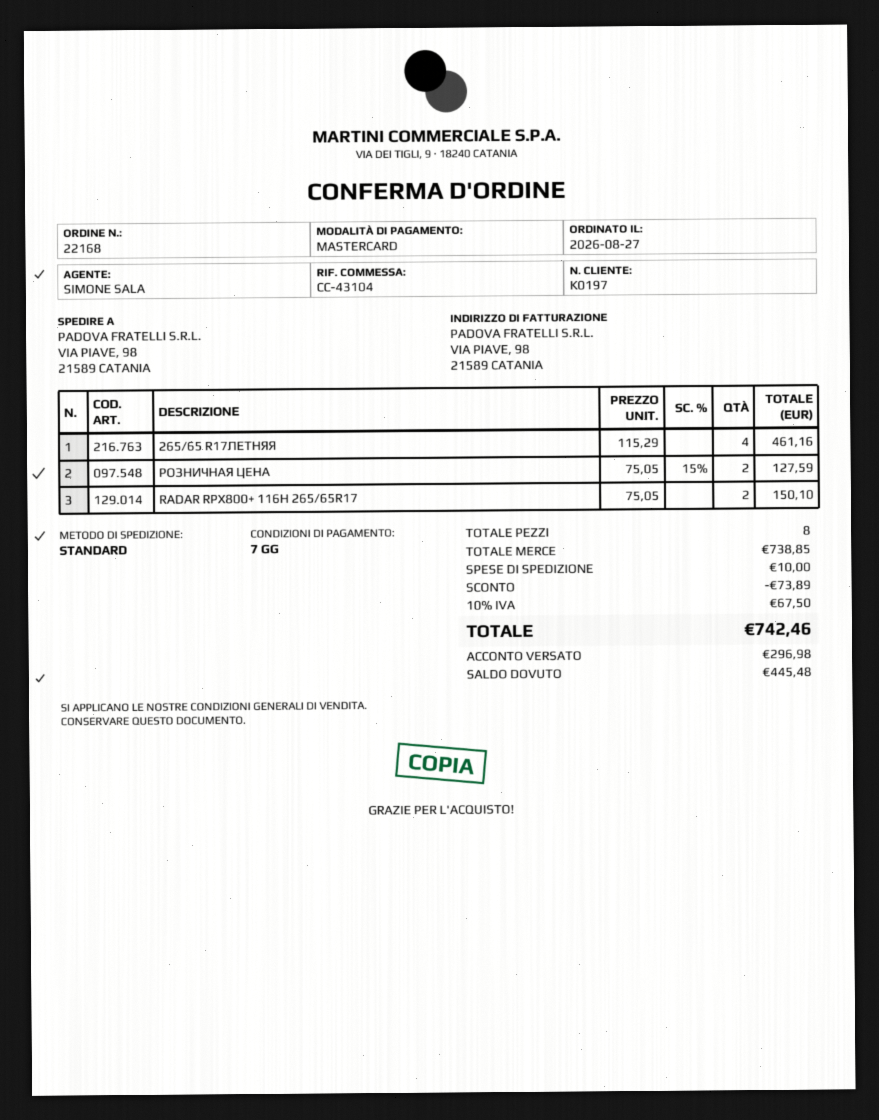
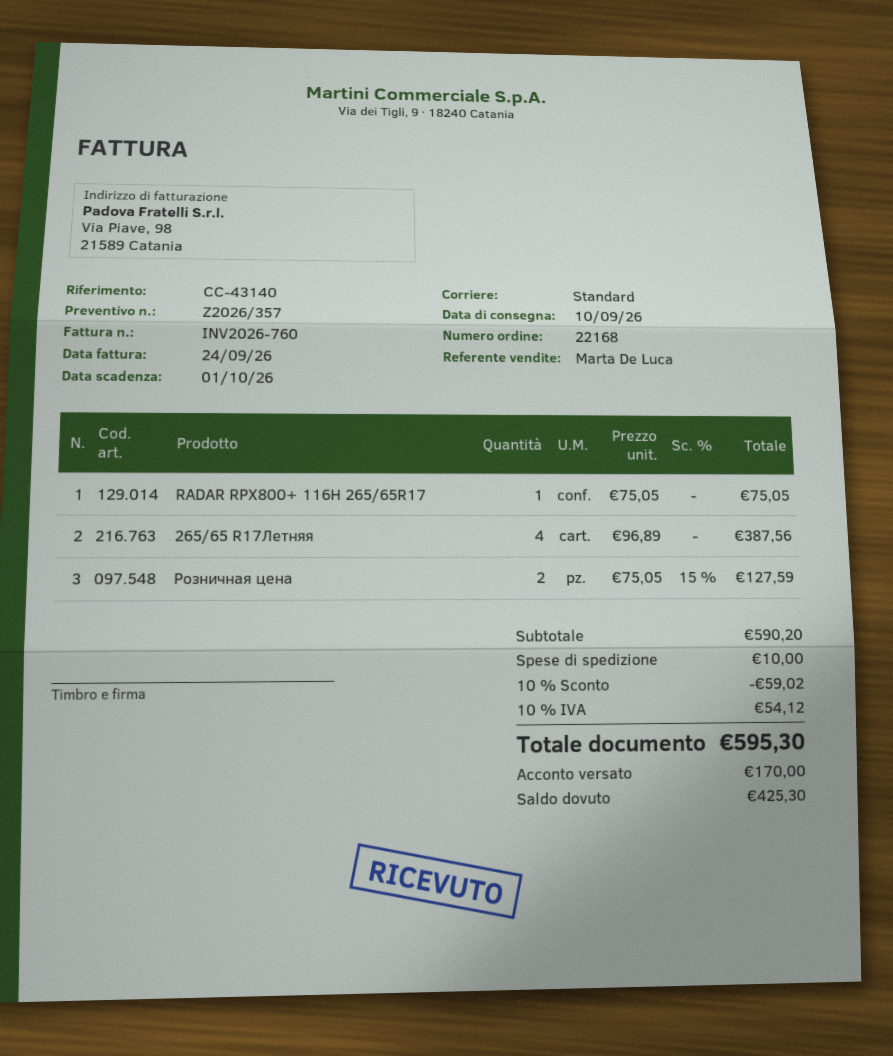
reference: CC-43104 -> CC-43140
sales rep: SIMONE SALA -> Marta De Luca
265/65 R17ЛЕТНЯЯ: 4 x 115.29 = 461.16 -> 4 x 96.89 = 387.56
RADAR RPX800+ 116H 265/65R17: 2 x 75.05 = 150.10 -> 1 x 75.05 = 75.05
subtotal: 738.85 -> 590.20
discount: 73.89 -> 59.02
tax: 10% = 67.50 -> 10% = 54.12
total: 742.46 -> 595.30
deposit: 296.98 -> 170.00
balance: 445.48 -> 425.30

